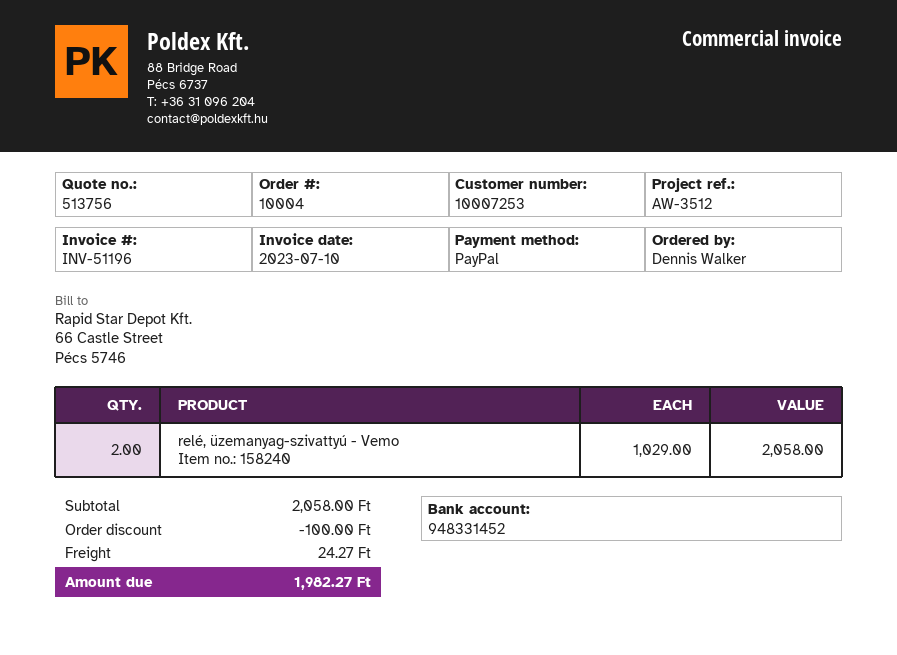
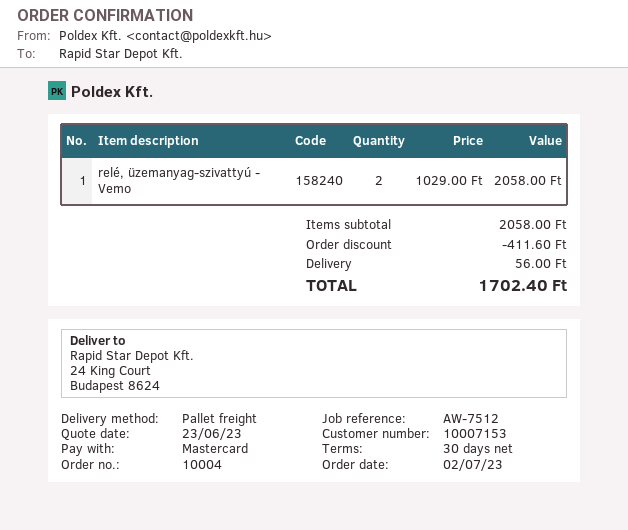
customer number: 10007253 -> 10007153
reference: AW-3512 -> AW-7512
payment method: PayPal -> Mastercard
discount: 100.00 -> 411.60
shipping: 24.27 -> 56.00
total: 1982.27 -> 1702.40

